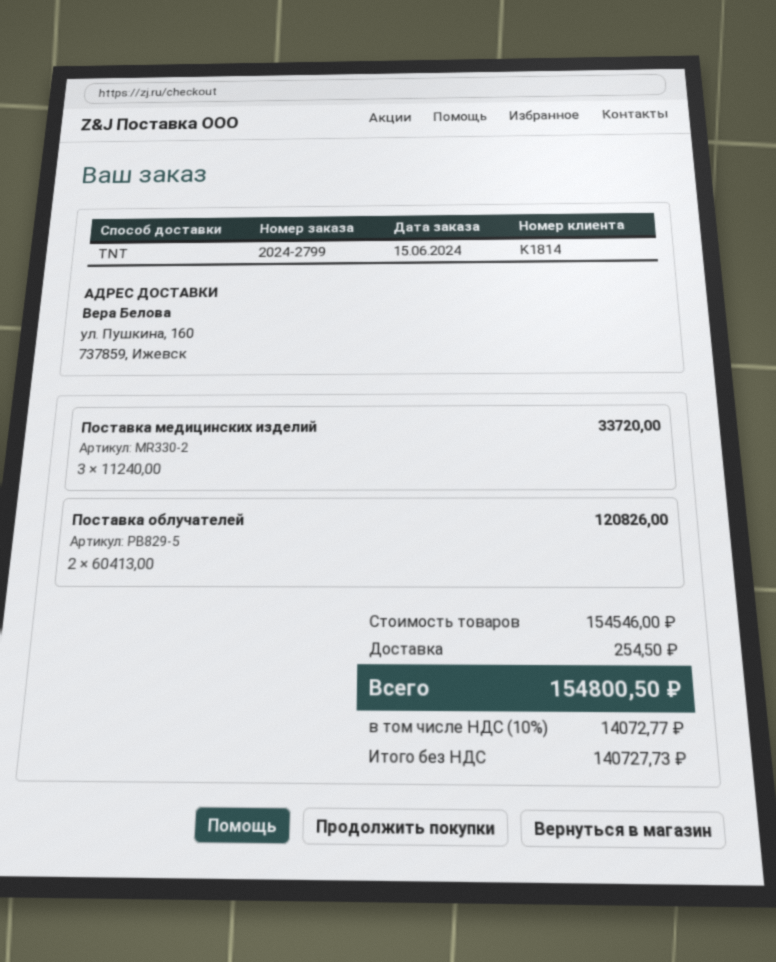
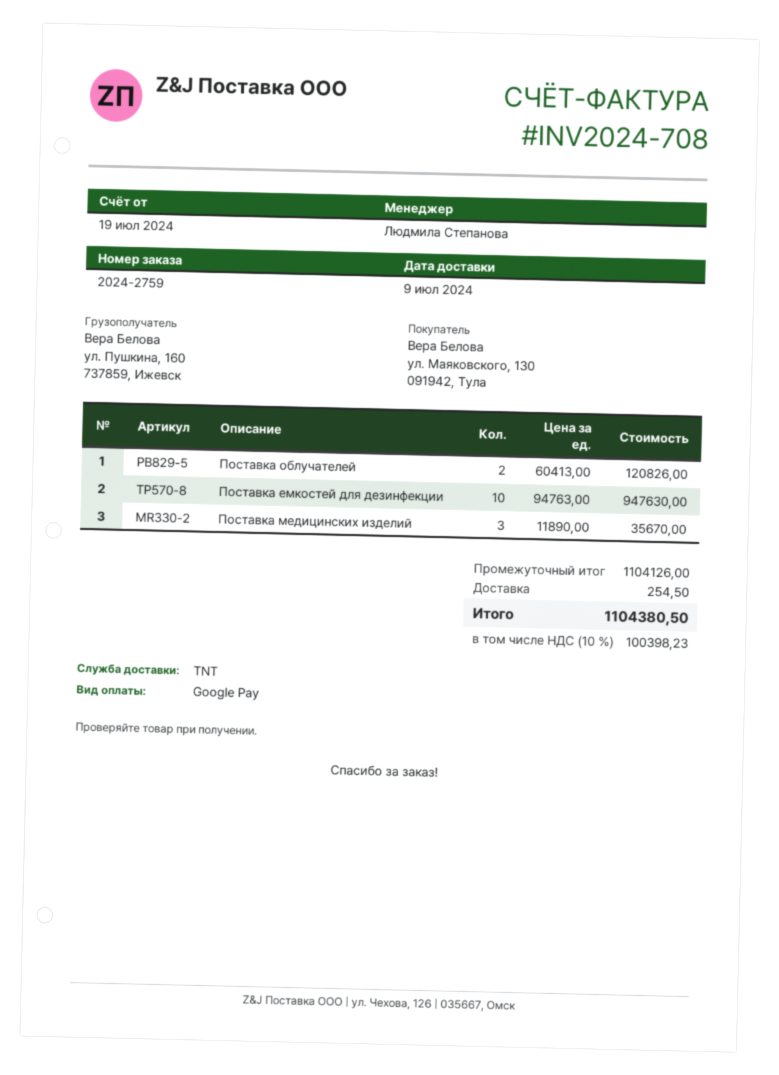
order number: 2024-2799 -> 2024-2759
Поставка медицинских изделий: 3 x 11240.00 = 33720.00 -> 3 x 11890.00 = 35670.00
Поставка емкостей для дезинфекции: none -> 10 x 94763.00 = 947630.00
subtotal: 154546.00 -> 1104126.00
tax: 10% = 14072.77 -> 10% = 100398.23
total: 154800.50 -> 1104380.50

